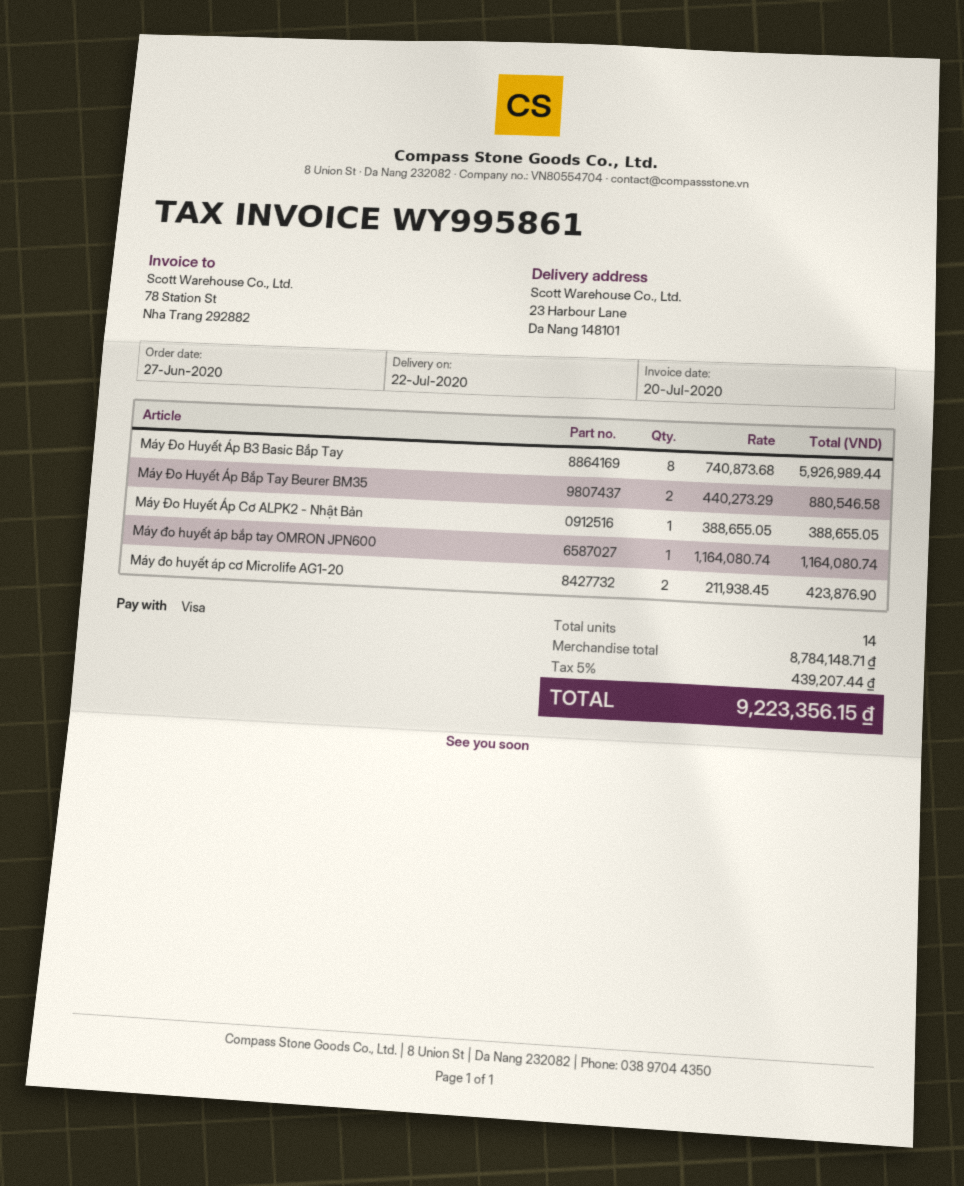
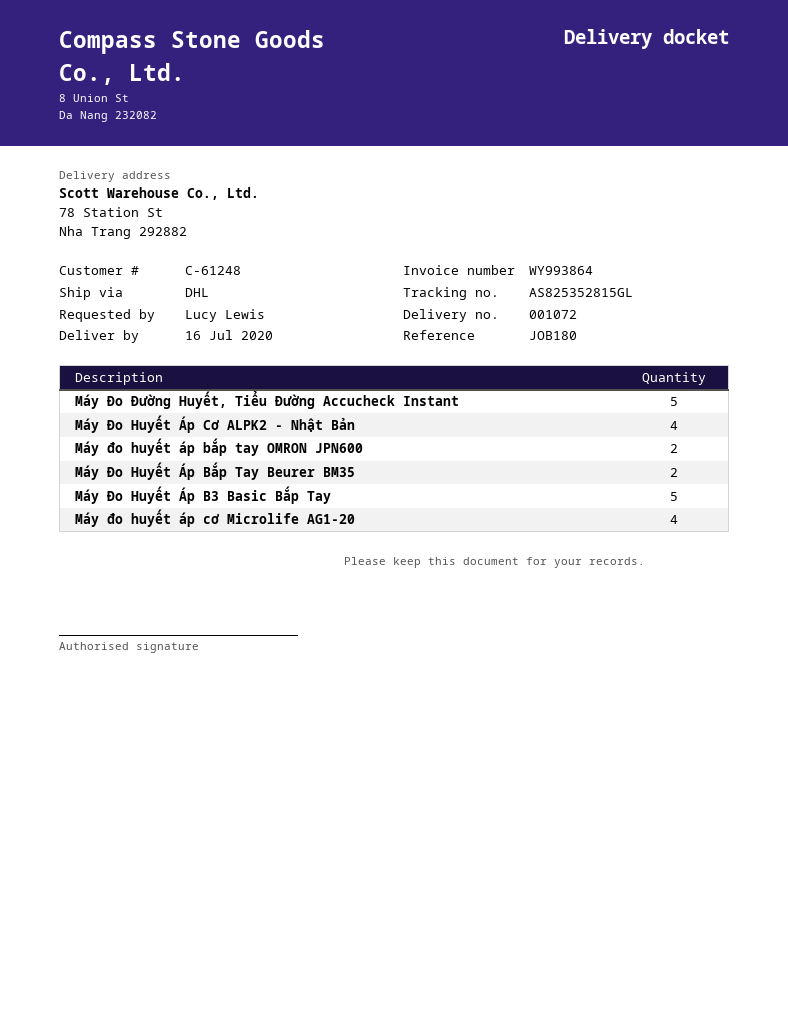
delivery date: 2020-07-22 -> 2020-07-16
invoice number: WY995861 -> WY993864
ship to: 23 Harbour Lane, Da Nang 148101 -> 78 Station St, Nha Trang 292882
Máy Đo Huyết Áp B3 Basic Bắp Tay: 8 -> 5
Máy Đo Huyết Áp Cơ ALPK2 - Nhật Bản: 1 -> 4
Máy đo huyết áp bắp tay OMRON JPN600: 1 -> 2
Máy đo huyết áp cơ Microlife AG1-20: 2 -> 4
Máy Đo Đường Huyết, Tiểu Đường Accucheck Instant: none -> 5

